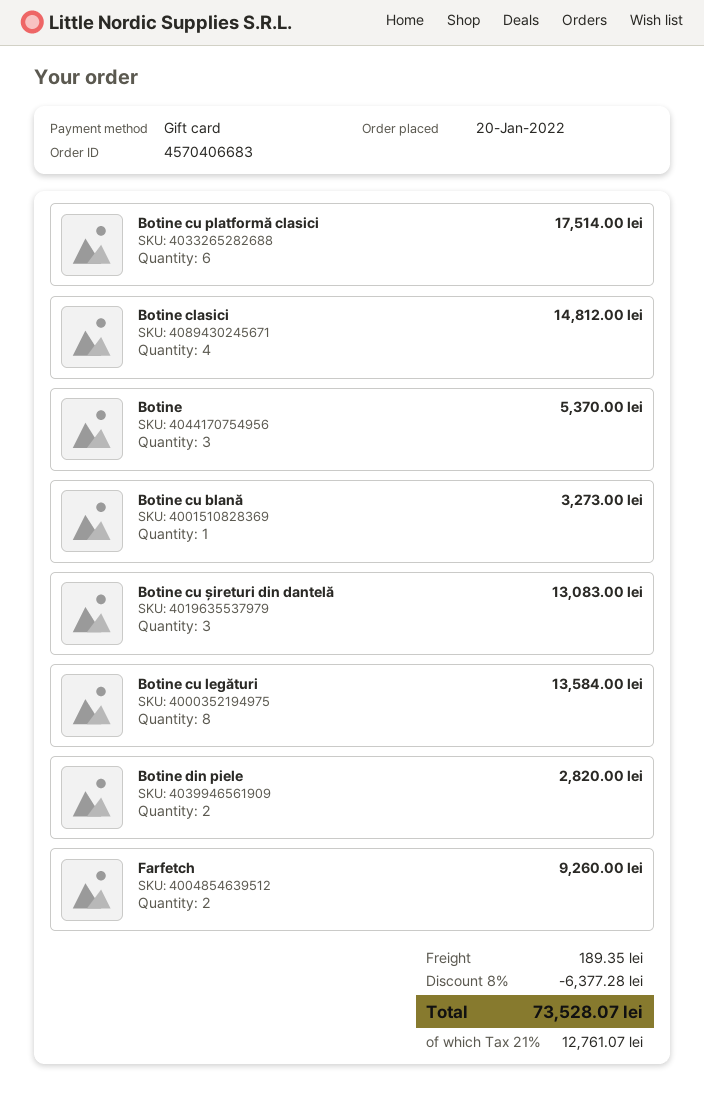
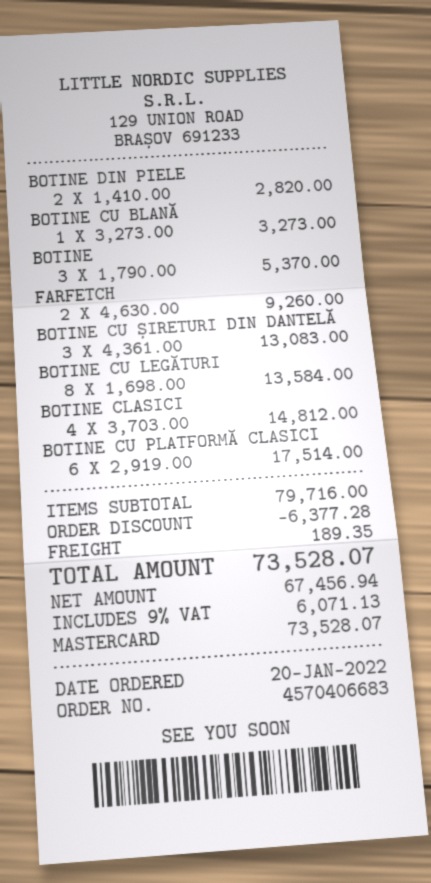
payment method: gift card -> Mastercard
tax: 21% = 12761.07 -> 9% = 6071.13

